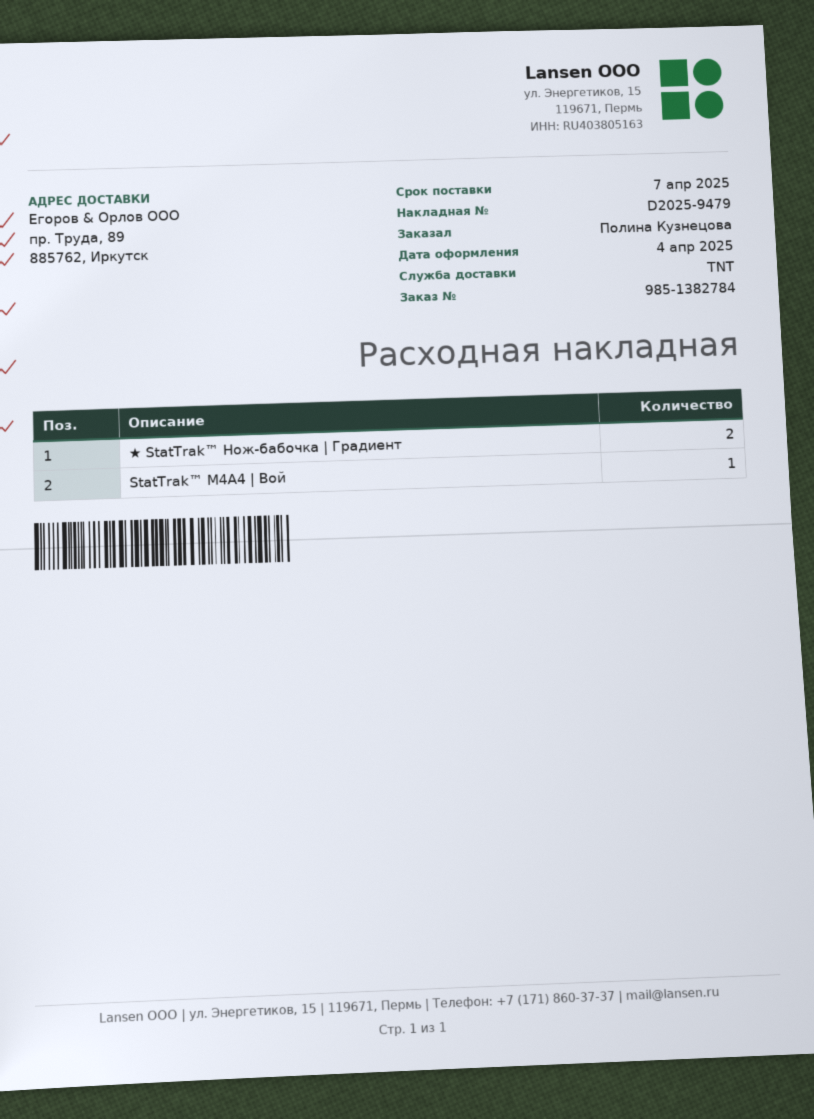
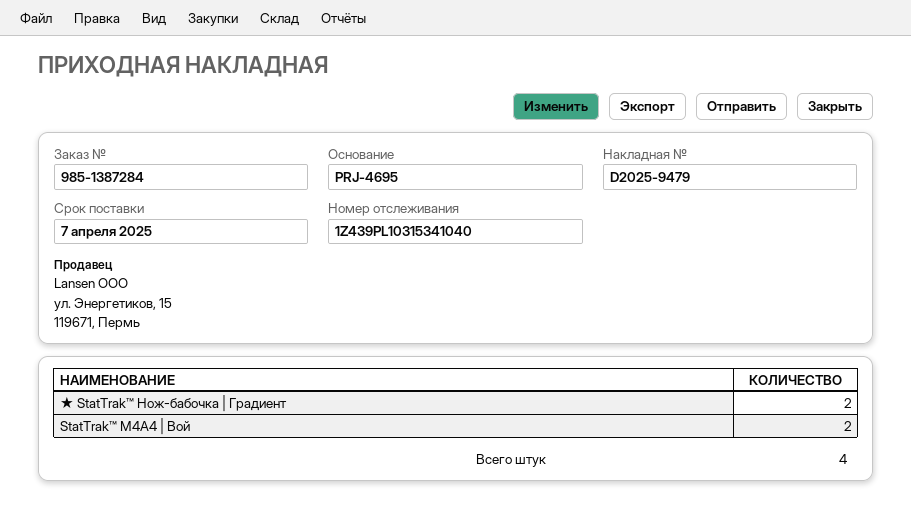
order number: 985-1382784 -> 985-1387284
StatTrak™ M4A4 | Вой: 1 -> 2

